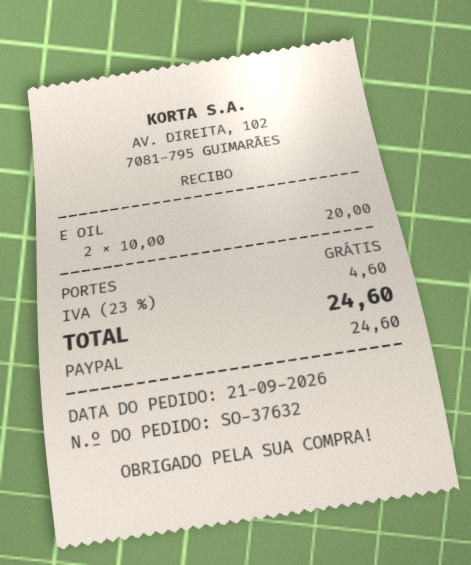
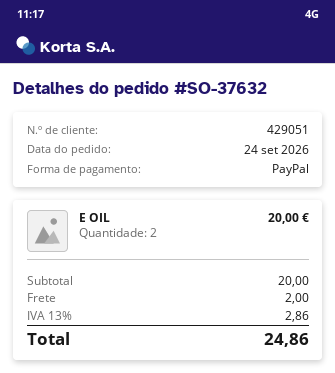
order date: 2026-09-21 -> 2026-09-24
shipping: 0.00 -> 2.00
tax: 23% = 4.60 -> 13% = 2.86
total: 24.60 -> 24.86

